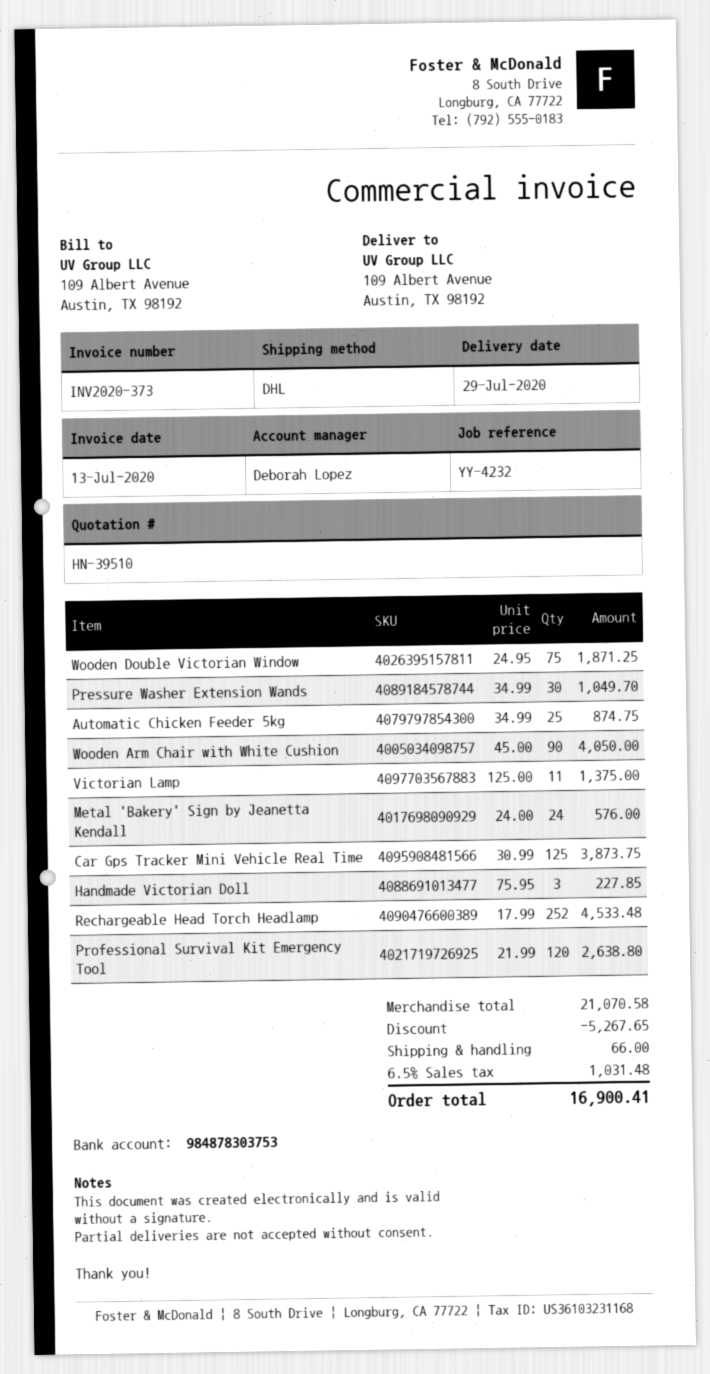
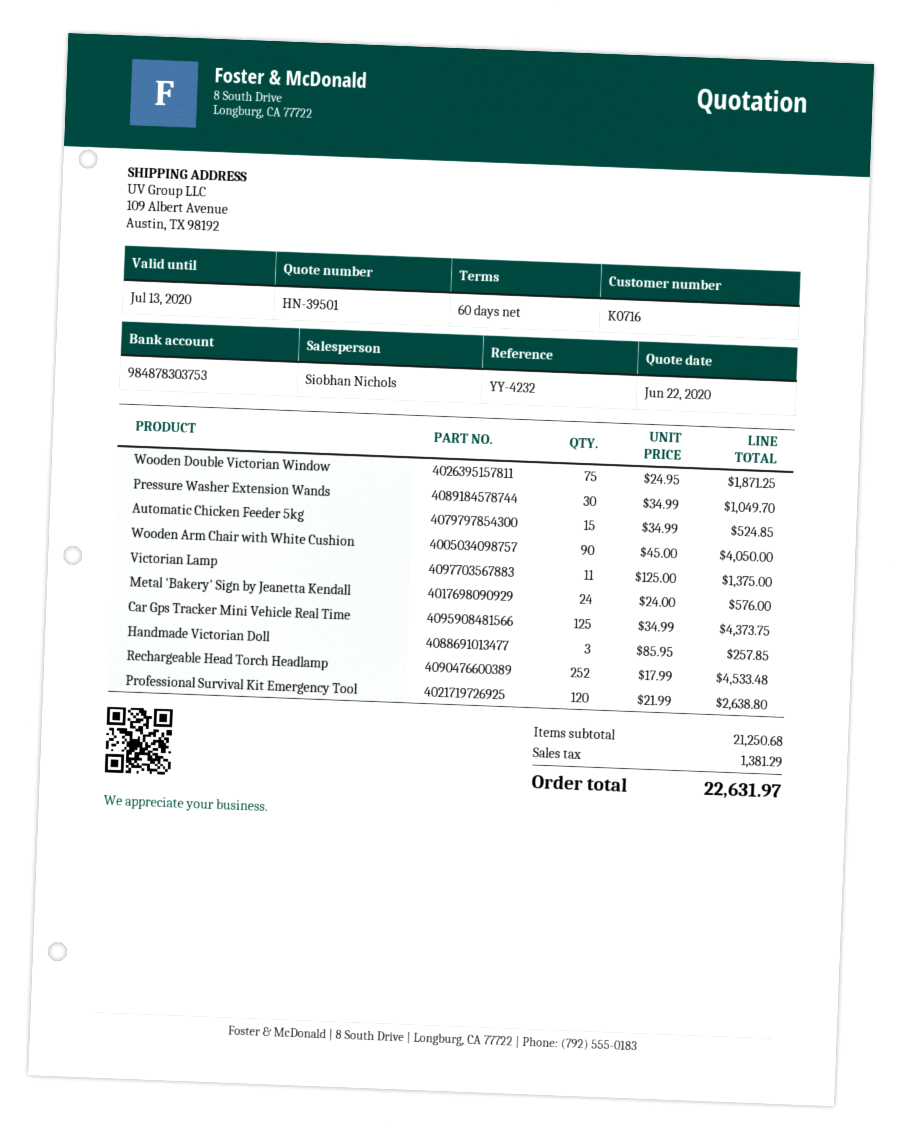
quote number: HN-39510 -> HN-39501
sales rep: Deborah Lopez -> Siobhan Nichols
Automatic Chicken Feeder 5kg: 25 x 34.99 = 874.75 -> 15 x 34.99 = 524.85
Car Gps Tracker Mini Vehicle Real Time: 125 x 30.99 = 3873.75 -> 125 x 34.99 = 4373.75
Handmade Victorian Doll: 3 x 75.95 = 227.85 -> 3 x 85.95 = 257.85
subtotal: 21070.58 -> 21250.68
discount: 5267.65 -> none
shipping: 66.00 -> none
tax: 1031.48 -> 1381.29
total: 16900.41 -> 22631.97

